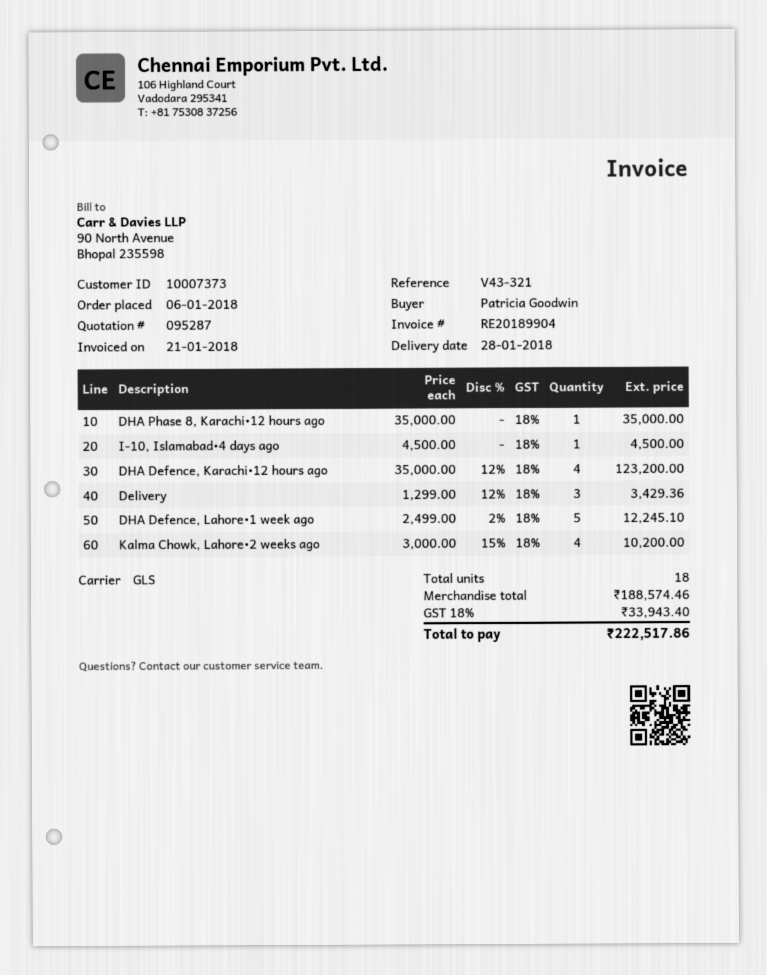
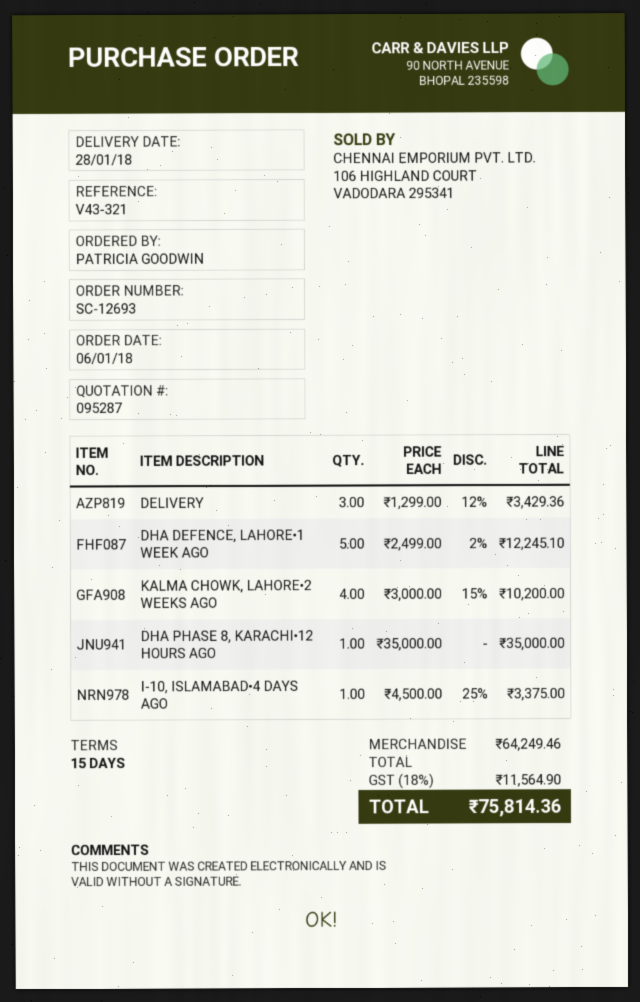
I-10, Islamabad•4 days ago: 1 x 4500.00 = 4500.00 -> 1 x 4500.00 - 25% = 3375.00
DHA Defence, Karachi•12 hours ago: 4 x 35000.00 - 12% = 123200.00 -> none
subtotal: 188574.46 -> 64249.46
tax: 18% = 33943.40 -> 18% = 11564.90
total: 222517.86 -> 75814.36

